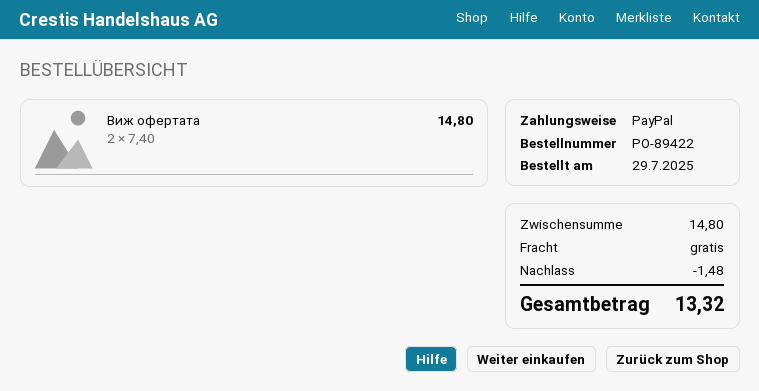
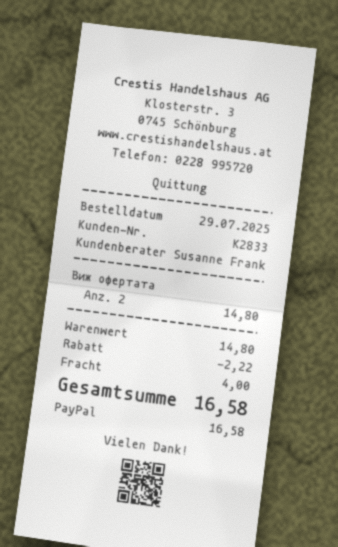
discount: 1.48 -> 2.22
shipping: 0.00 -> 4.00
total: 13.32 -> 16.58

